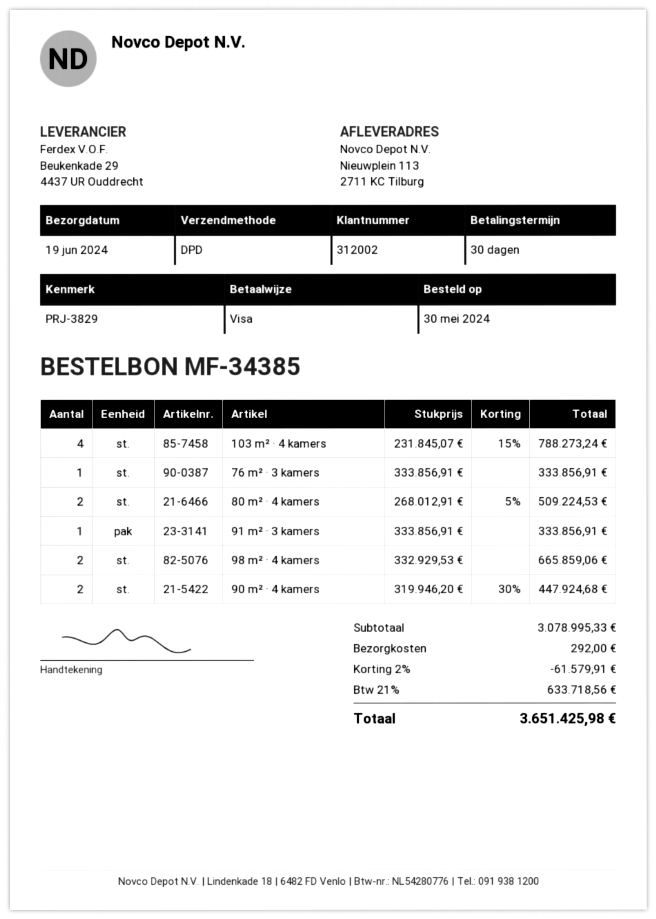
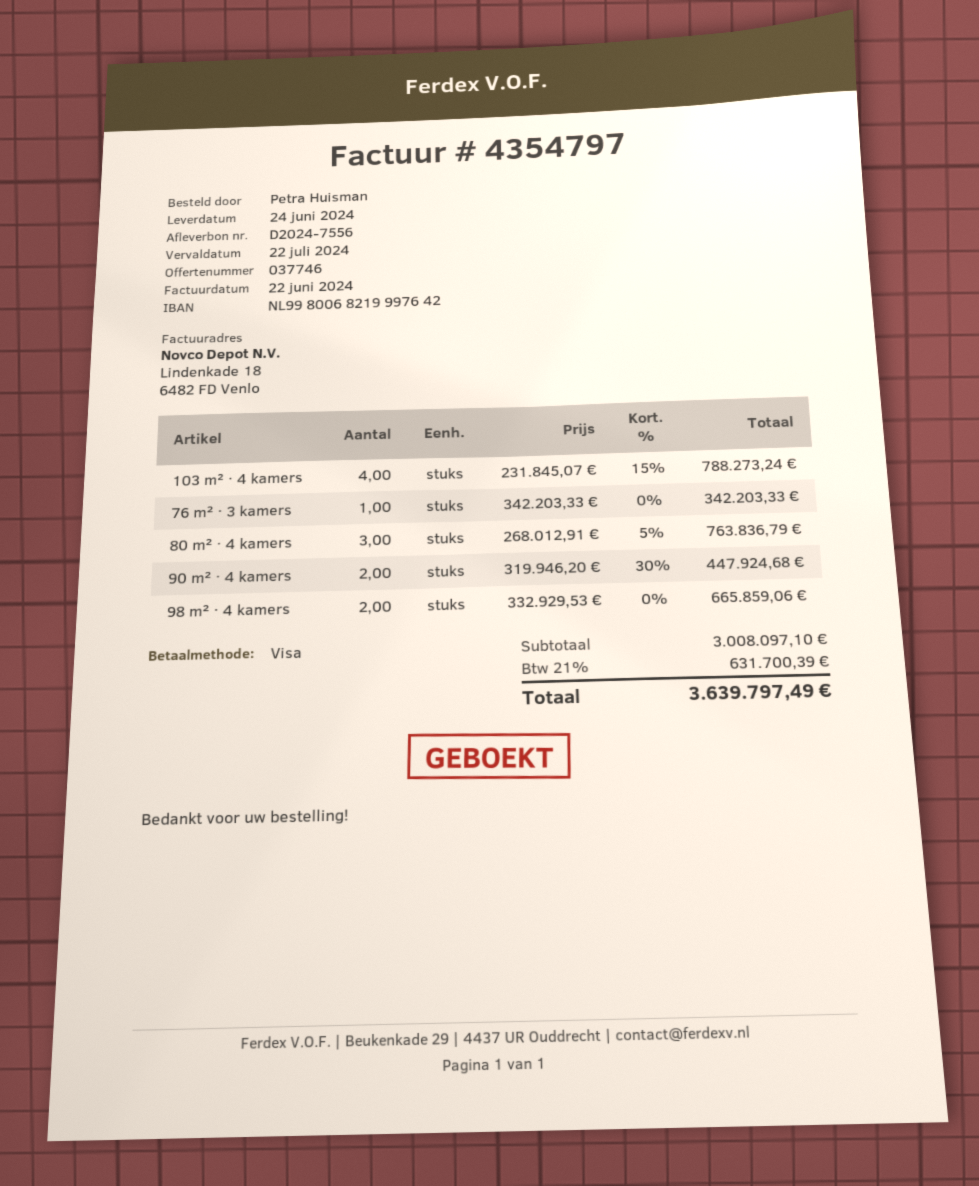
delivery date: 2024-06-19 -> 2024-06-24
76 m² · 3 kamers: 1 x 333856.91 = 333856.91 -> 1 x 342203.33 = 342203.33
80 m² · 4 kamers: 2 x 268012.91 - 5% = 509224.53 -> 3 x 268012.91 - 5% = 763836.79
91 m² · 3 kamers: 1 x 333856.91 = 333856.91 -> none
subtotal: 3078995.33 -> 3008097.10
discount: 2% = 61579.91 -> none
shipping: 292.00 -> none
tax: 21% = 633718.56 -> 21% = 631700.39
total: 3651425.98 -> 3639797.49

